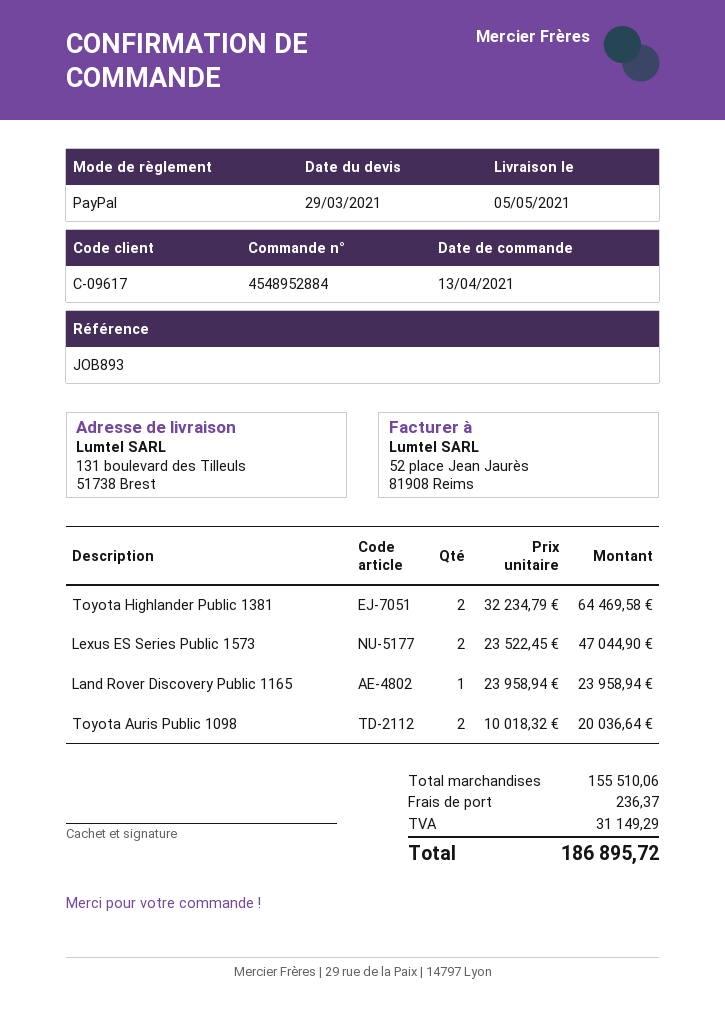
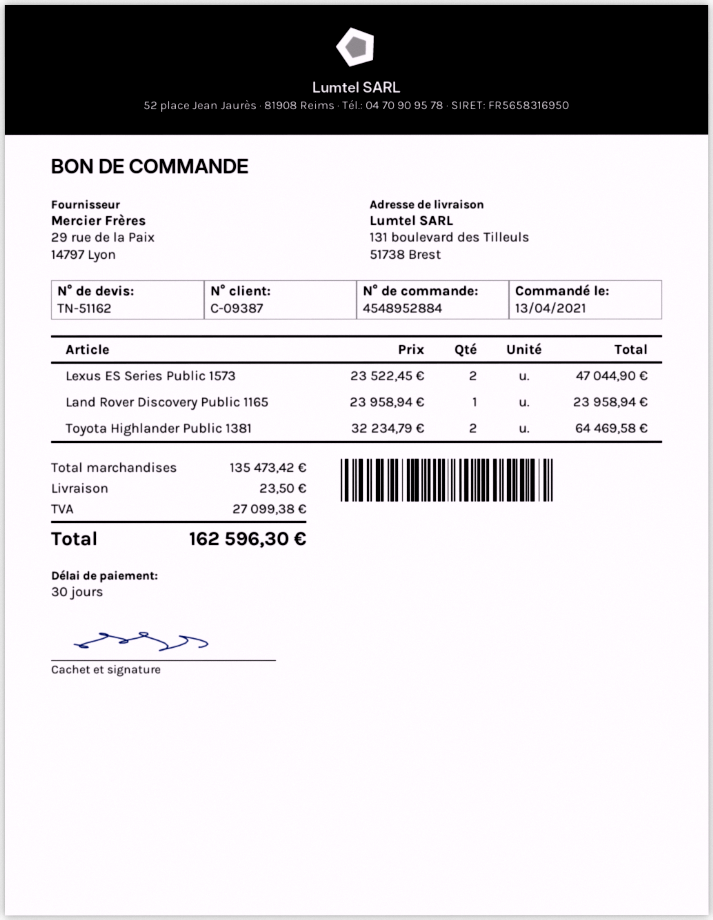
customer number: C-09617 -> C-09387
Toyota Auris Public 1098: 2 x 10018.32 = 20036.64 -> none
subtotal: 155510.06 -> 135473.42
shipping: 236.37 -> 23.50
tax: 31149.29 -> 27099.38
total: 186895.72 -> 162596.30

